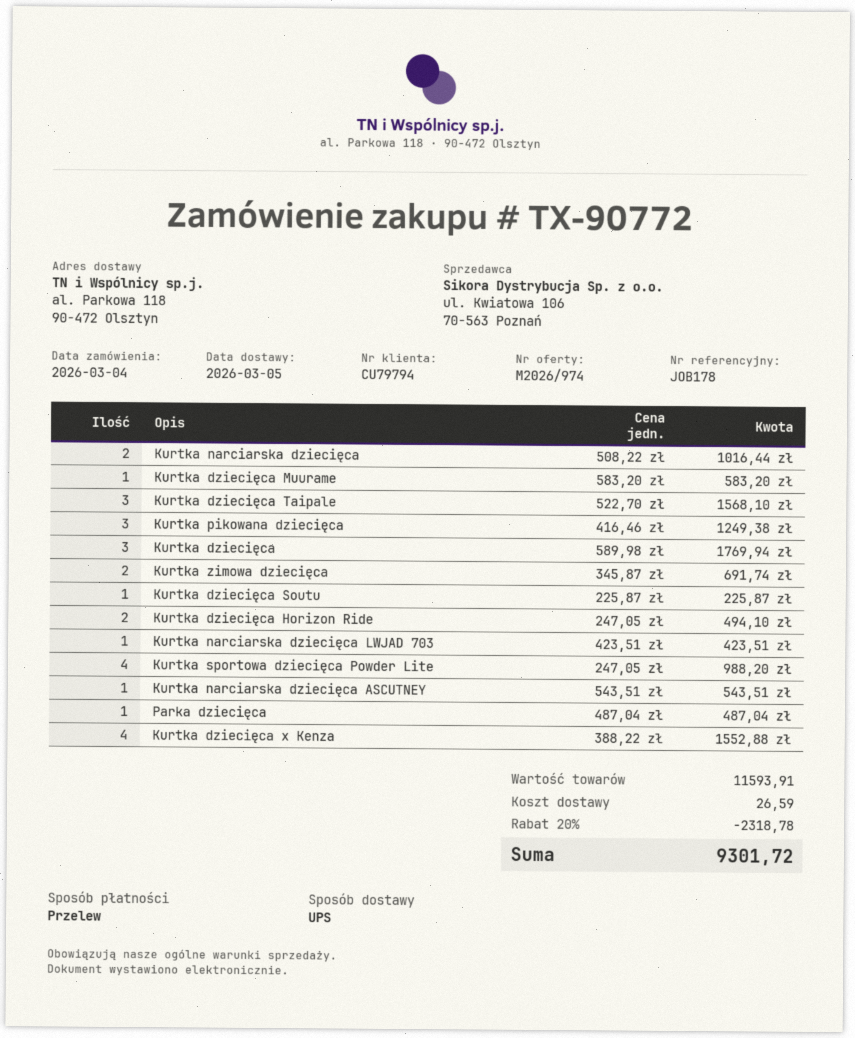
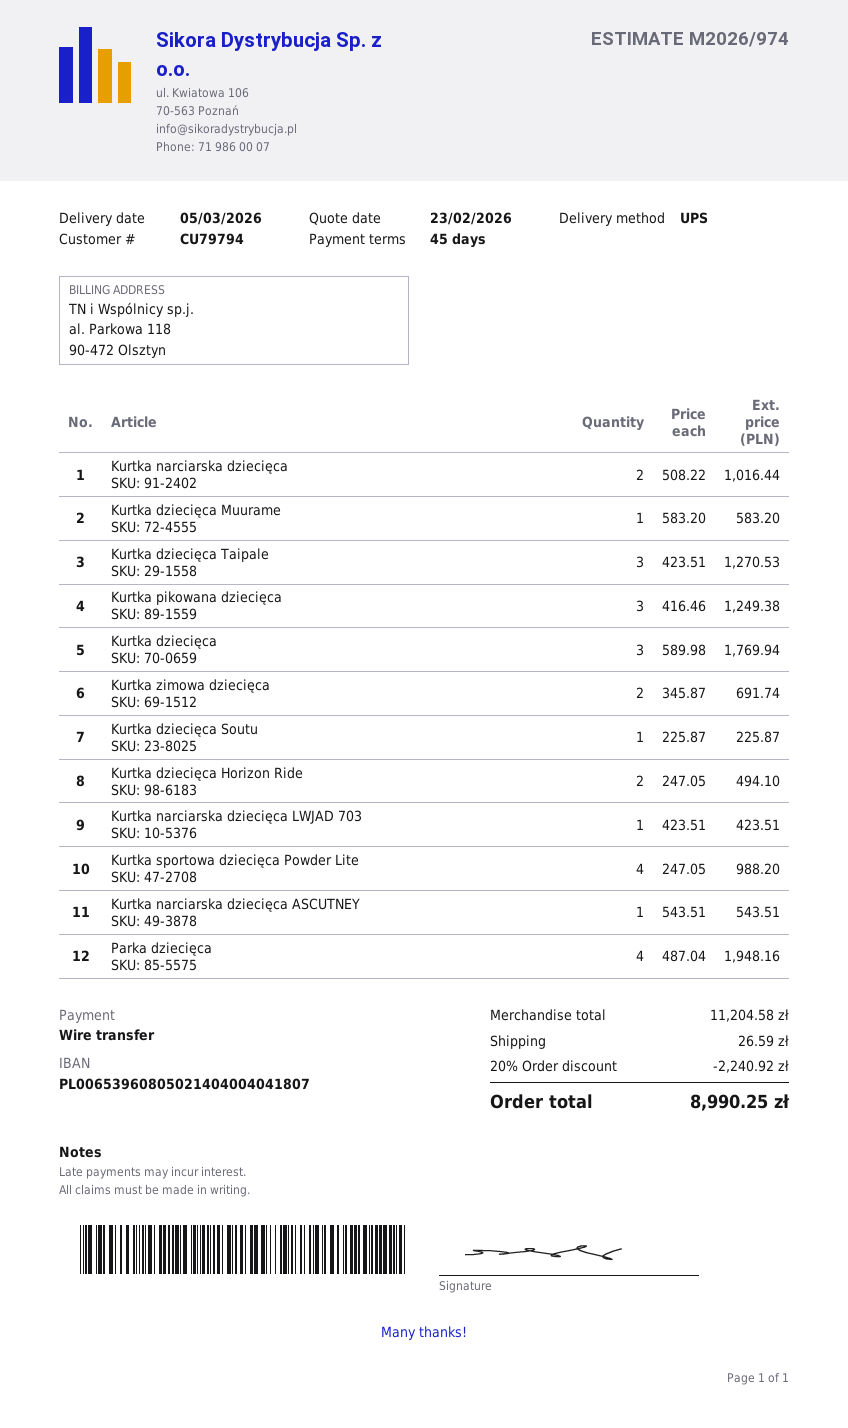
Kurtka dziecięca Taipale: 3 x 522.70 = 1568.10 -> 3 x 423.51 = 1270.53
Parka dziecięca: 1 x 487.04 = 487.04 -> 4 x 487.04 = 1948.16
Kurtka dziecięca x Kenza: 4 x 388.22 = 1552.88 -> none
subtotal: 11593.91 -> 11204.58
discount: 20% = 2318.78 -> 20% = 2240.92
total: 9301.72 -> 8990.25

